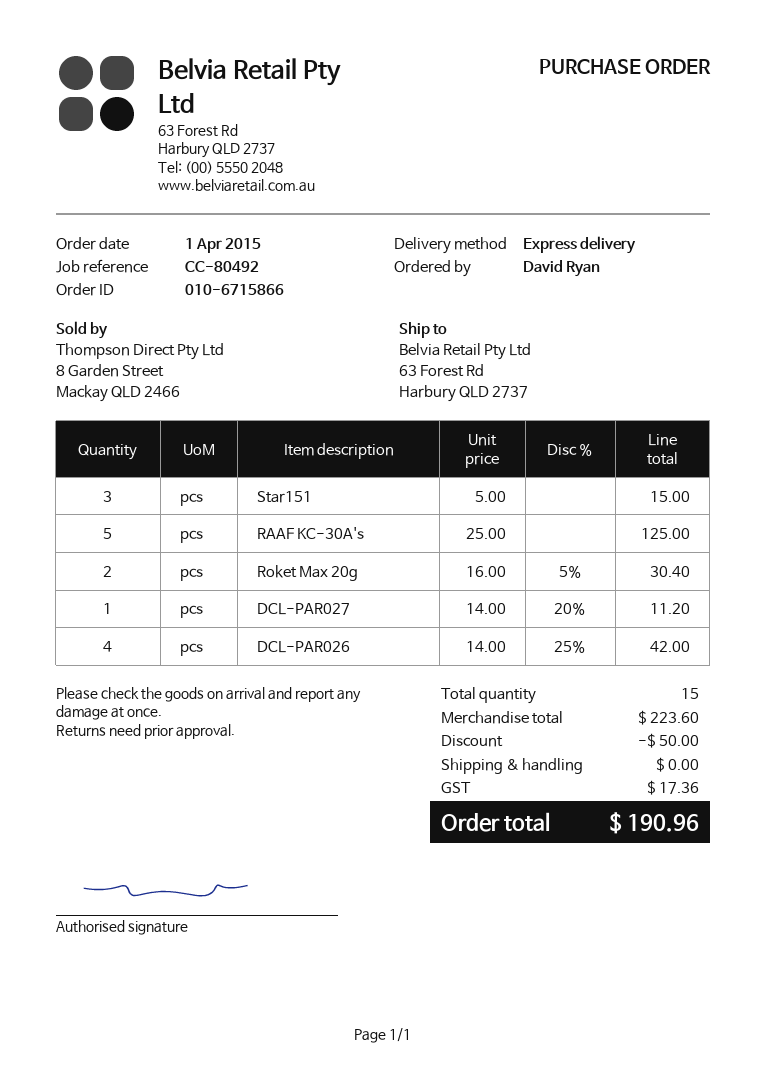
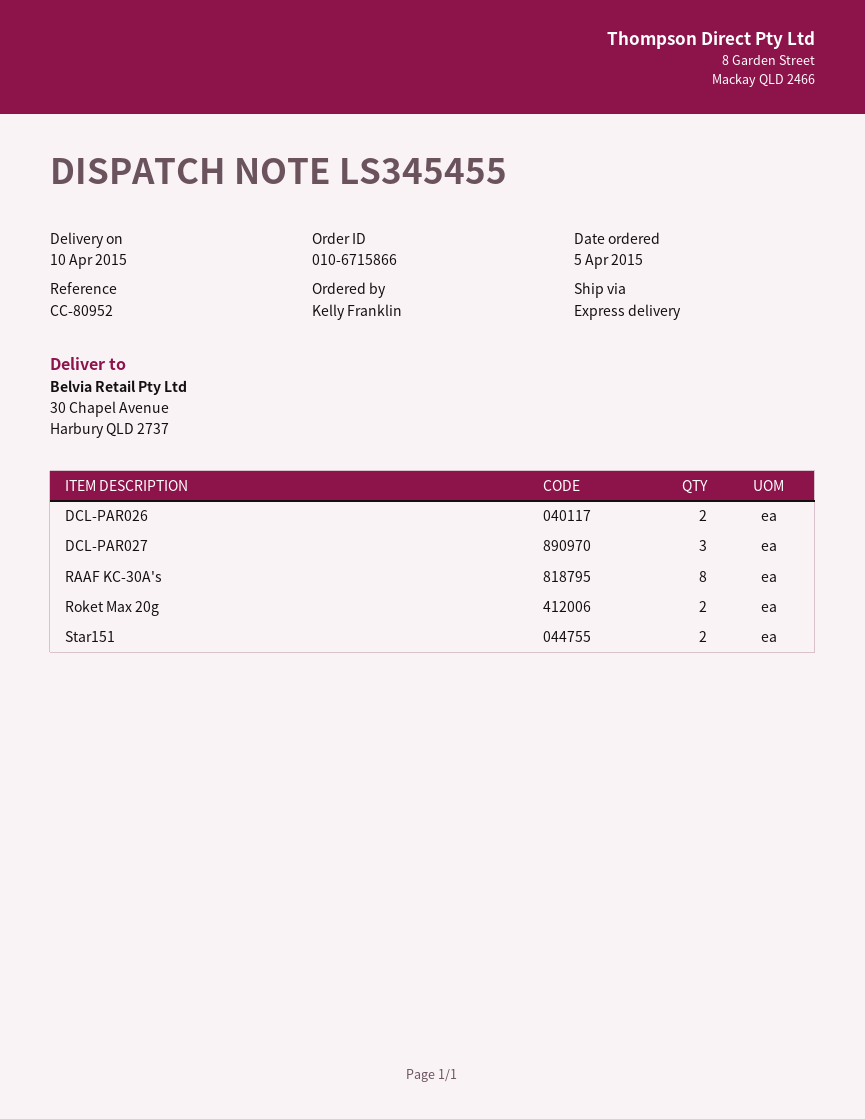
order date: 2015-04-01 -> 2015-04-05
reference: CC-80492 -> CC-80952
ordered by: David Ryan -> Kelly Franklin
ship to: 63 Forest Rd, Harbury QLD 2737 -> 30 Chapel Avenue, Harbury QLD 2737
Star151: 3 -> 2
RAAF KC-30A's: 5 -> 8
DCL-PAR027: 1 -> 3
DCL-PAR026: 4 -> 2

